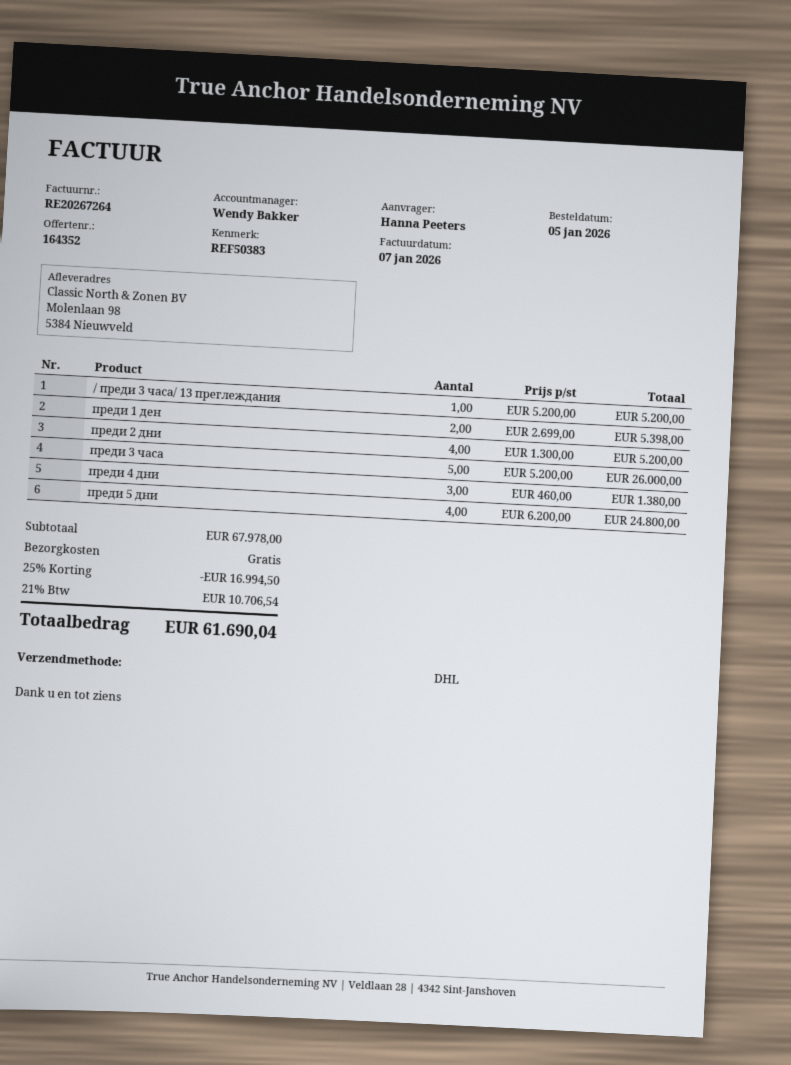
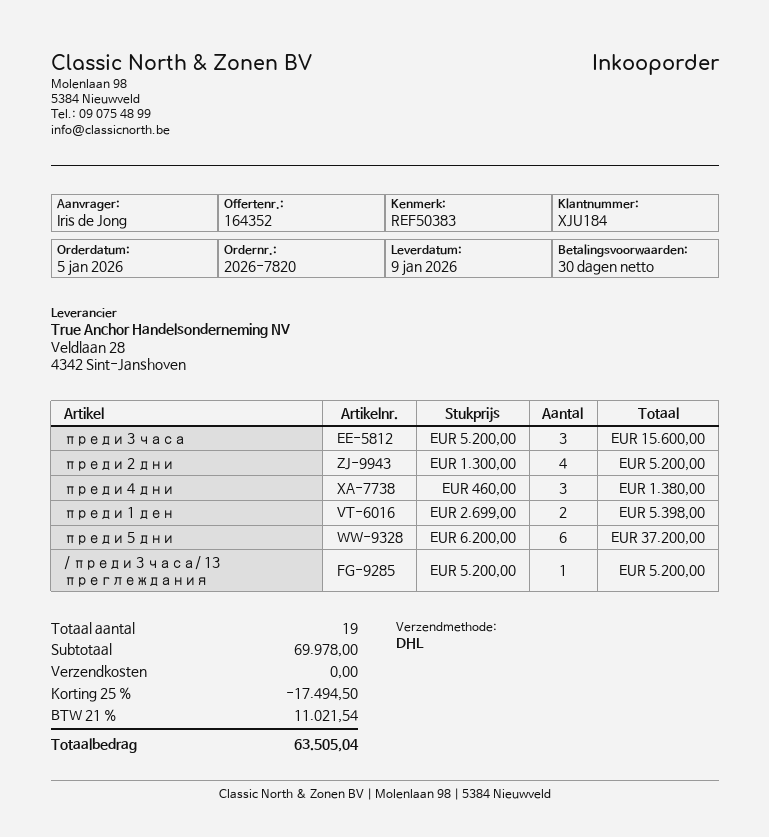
ordered by: Hanna Peeters -> Iris de Jong
преди 3 часа: 5 x 5200.00 = 26000.00 -> 3 x 5200.00 = 15600.00
преди 5 дни: 4 x 6200.00 = 24800.00 -> 6 x 6200.00 = 37200.00
subtotal: 67978.00 -> 69978.00
discount: 25% = 16994.50 -> 25% = 17494.50
tax: 21% = 10706.54 -> 21% = 11021.54
total: 61690.04 -> 63505.04

